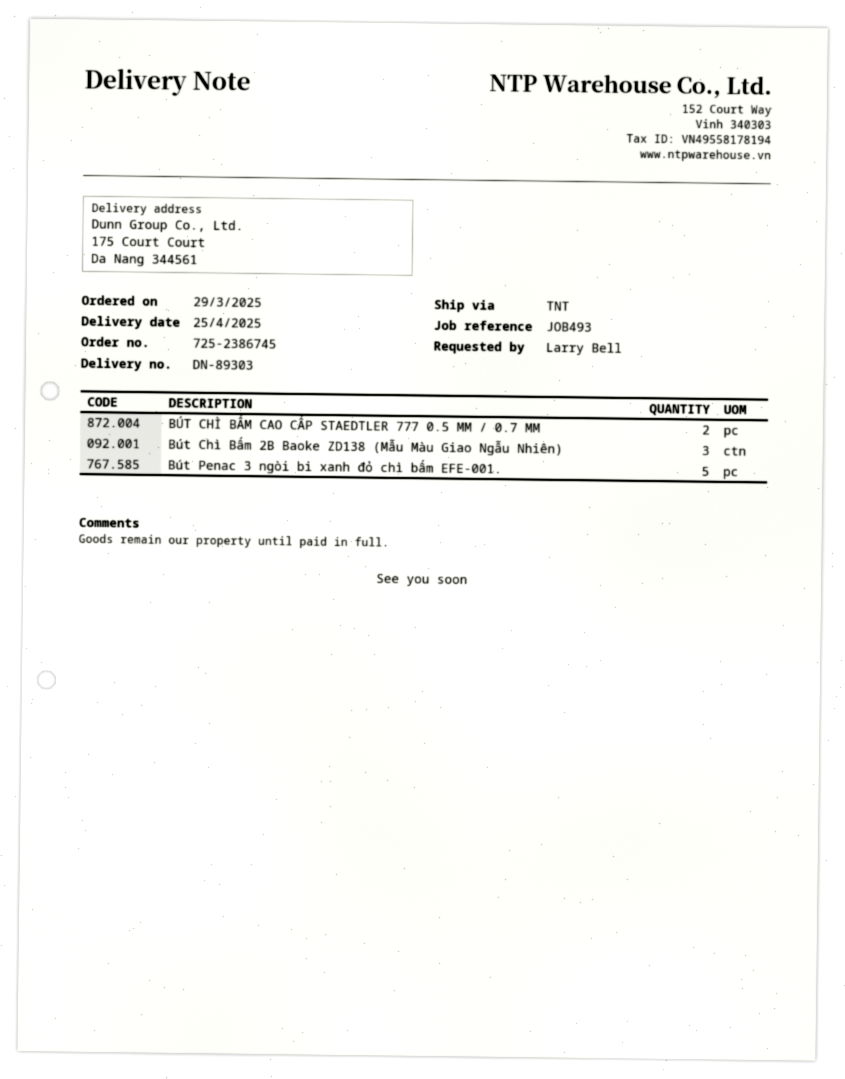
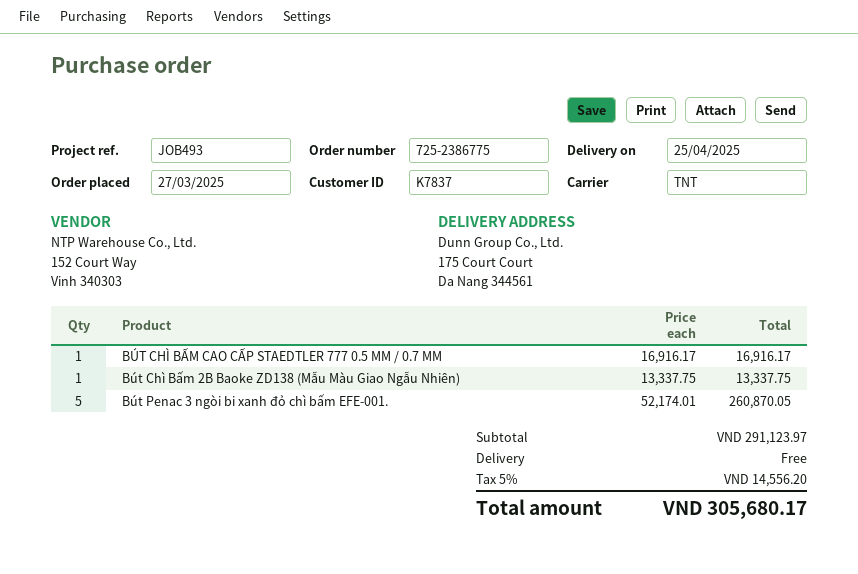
order number: 725-2386745 -> 725-2386775
order date: 2025-03-29 -> 2025-03-27
BÚT CHÌ BẤM CAO CẤP STAEDTLER 777 0.5 MM / 0.7 MM: 2 -> 1
Bút Chì Bấm 2B Baoke ZD138 (Mẫu Màu Giao Ngẫu Nhiên): 3 -> 1

